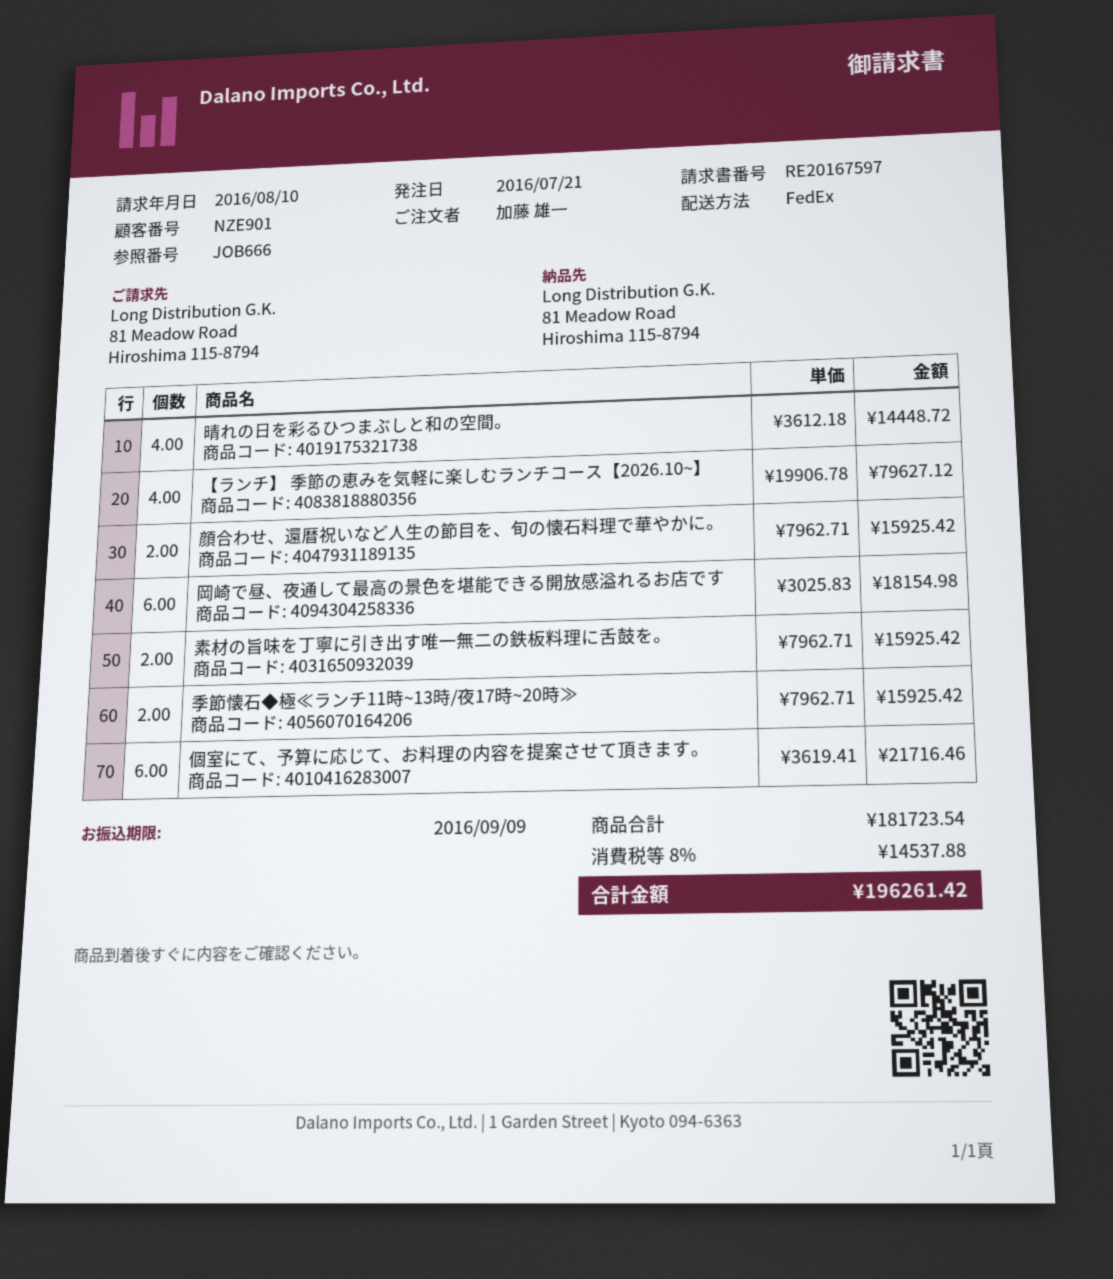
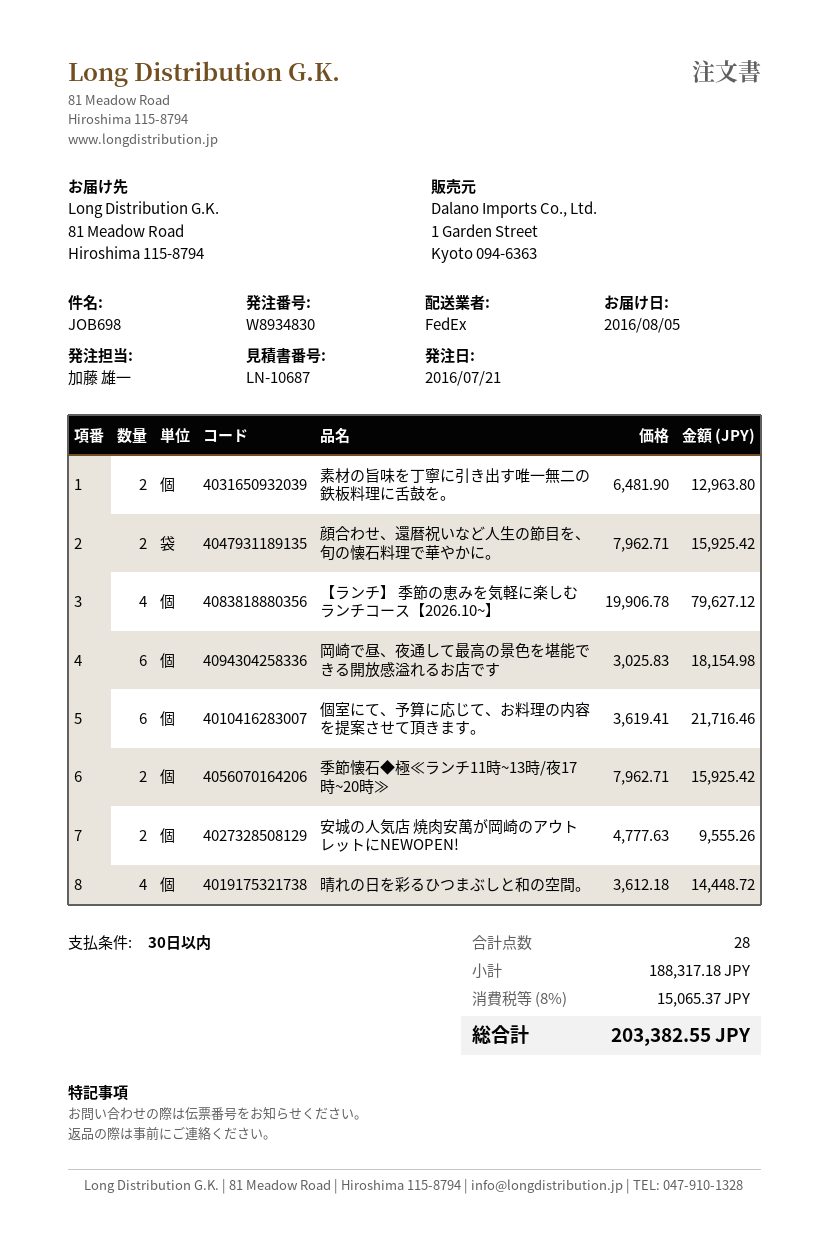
reference: JOB666 -> JOB698
素材の旨味を丁寧に引き出す唯一無二の鉄板料理に舌鼓を。: 2 x 7962.71 = 15925.42 -> 2 x 6481.90 = 12963.80
安城の人気店 焼肉安萬が岡崎のアウトレットにNEWOPEN!: none -> 2 x 4777.63 = 9555.26
subtotal: 181723.54 -> 188317.18
tax: 8% = 14537.88 -> 8% = 15065.37
total: 196261.42 -> 203382.55

